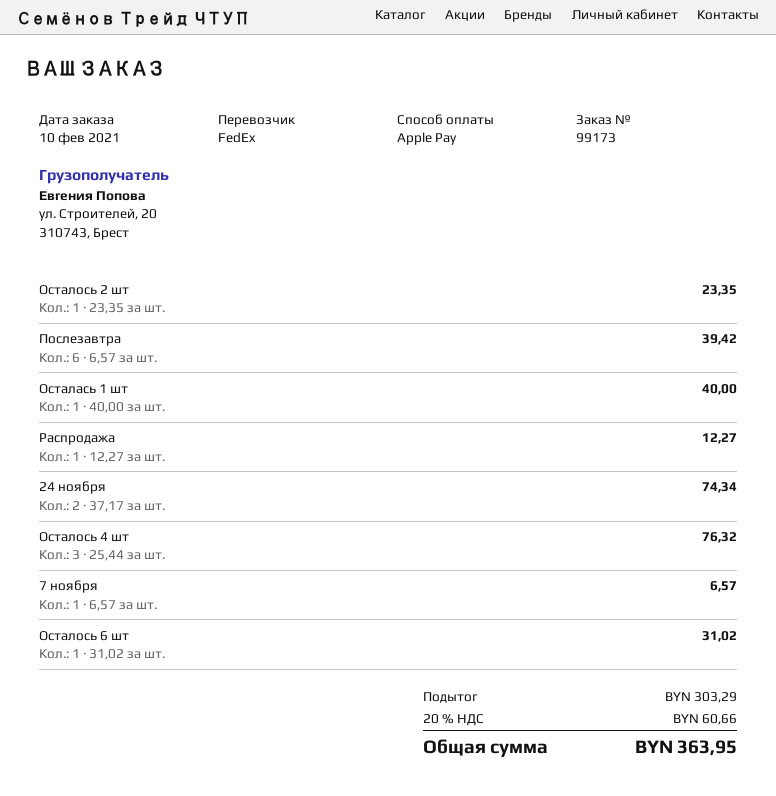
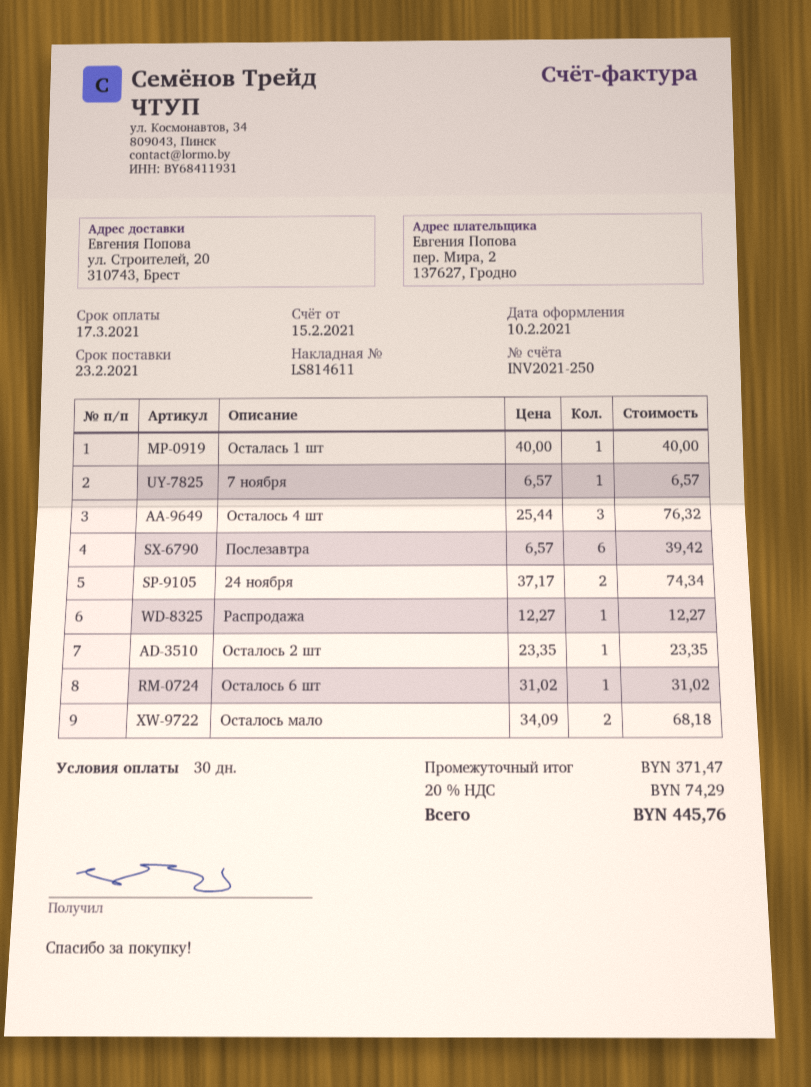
Осталось мало: none -> 2 x 34.09 = 68.18
subtotal: 303.29 -> 371.47
tax: 20% = 60.66 -> 20% = 74.29
total: 363.95 -> 445.76

